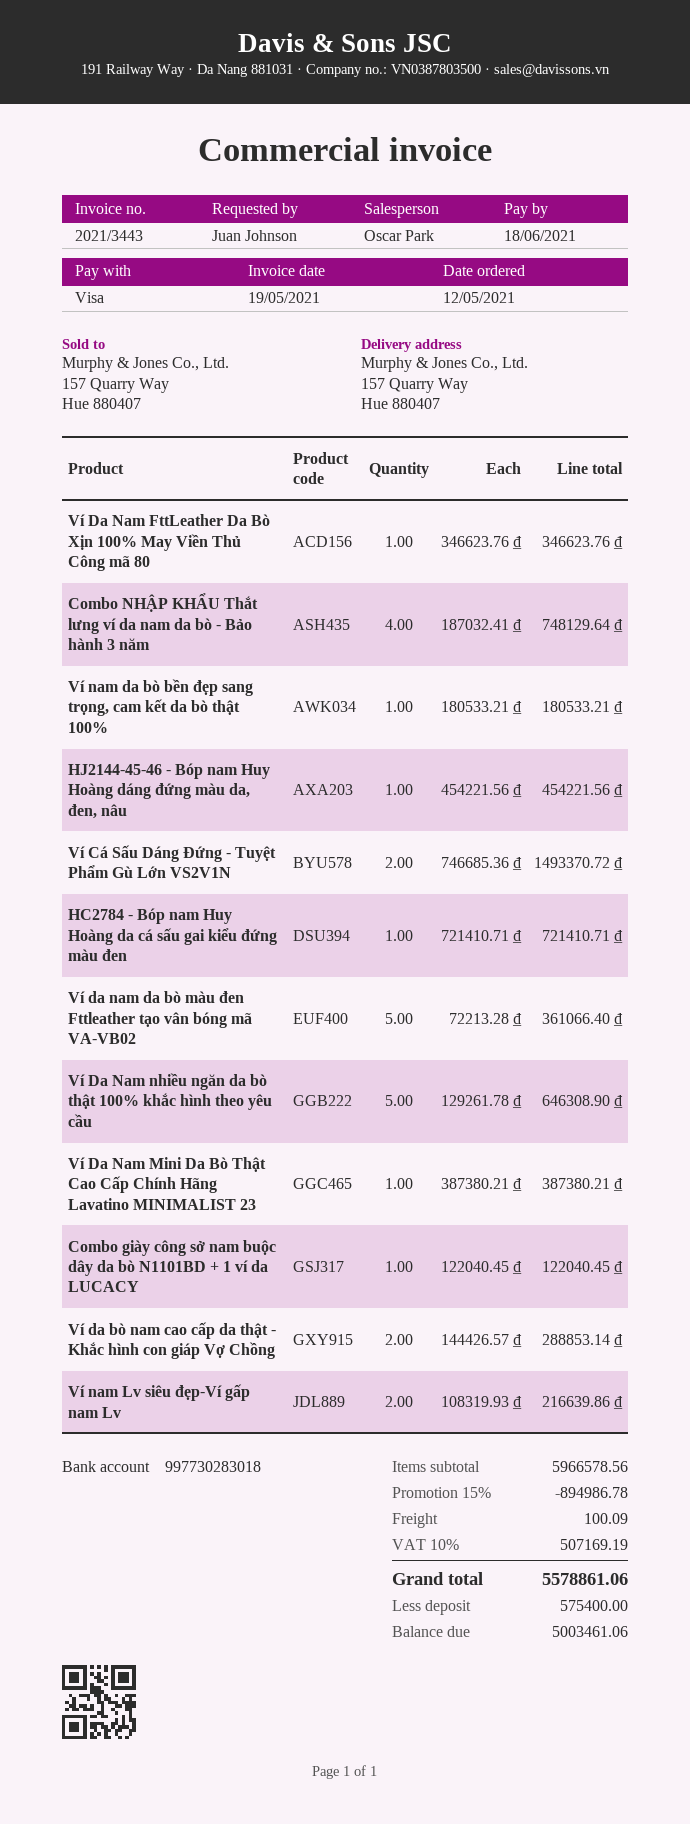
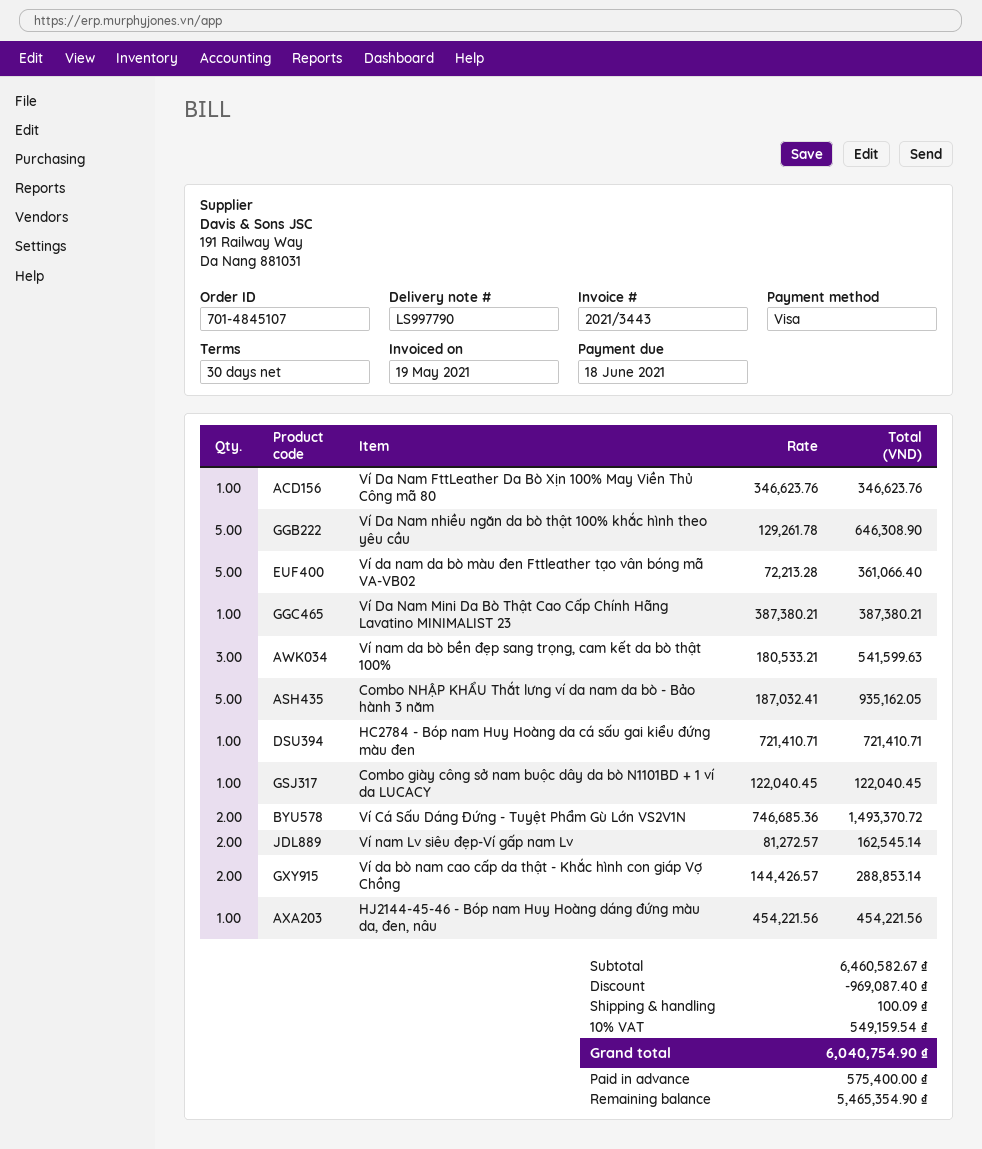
Combo NHẬP KHẨU Thắt lưng ví da nam da bò - Bảo hành 3 năm: 4 x 187032.41 = 748129.64 -> 5 x 187032.41 = 935162.05
Ví nam da bò bền đẹp sang trọng, cam kết da bò thật 100%: 1 x 180533.21 = 180533.21 -> 3 x 180533.21 = 541599.63
Ví nam Lv siêu đẹp-Ví gấp nam Lv: 2 x 108319.93 = 216639.86 -> 2 x 81272.57 = 162545.14
subtotal: 5966578.56 -> 6460582.67
discount: 894986.78 -> 969087.40
tax: 10% = 507169.19 -> 10% = 549159.54
total: 5578861.06 -> 6040754.90
balance: 5003461.06 -> 5465354.90

